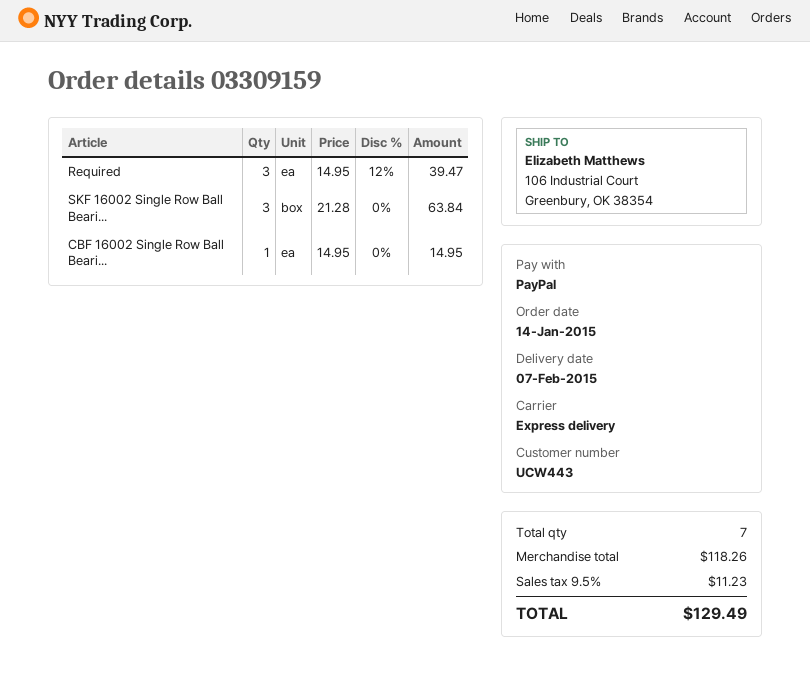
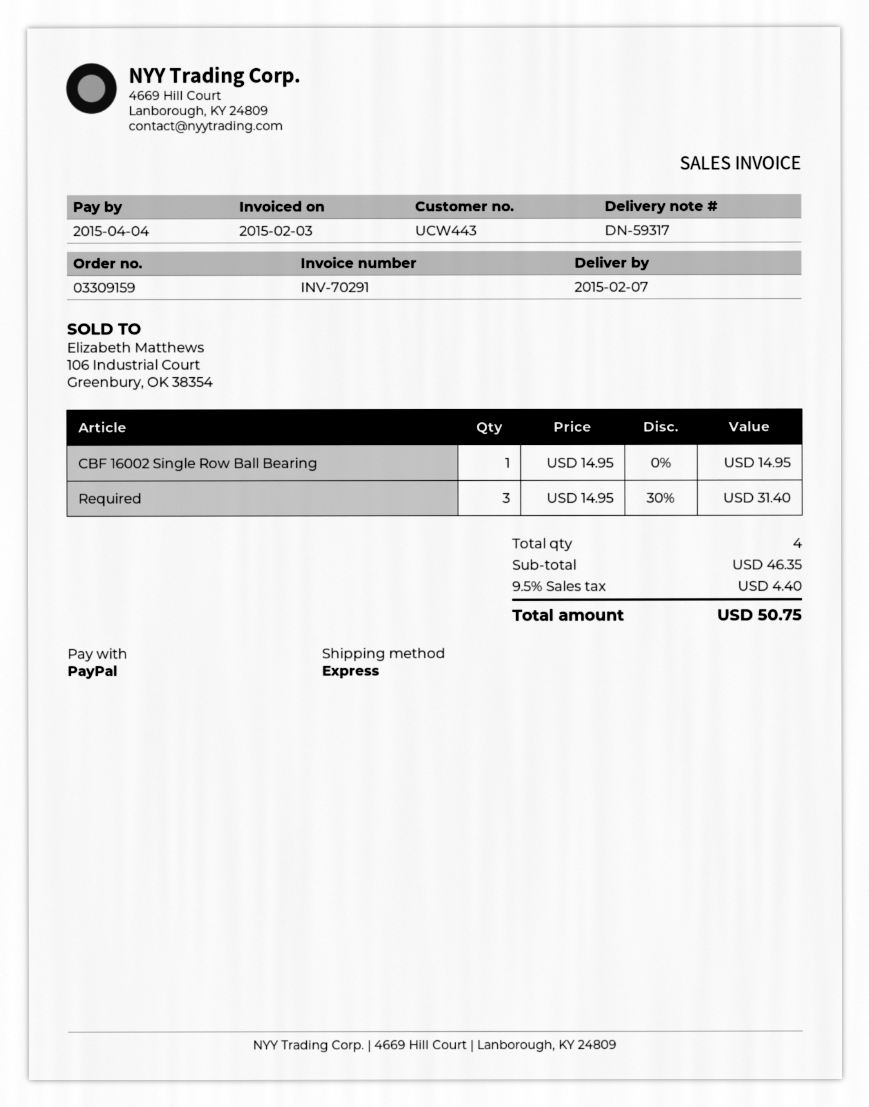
Required: 3 x 14.95 - 12% = 39.47 -> 3 x 14.95 - 30% = 31.40
SKF 16002 Single Row Ball Beari...: 3 x 21.28 = 63.84 -> none
total quantity: 7 -> 4
subtotal: 118.26 -> 46.35
tax: 9.5% = 11.23 -> 9.5% = 4.40
total: 129.49 -> 50.75

